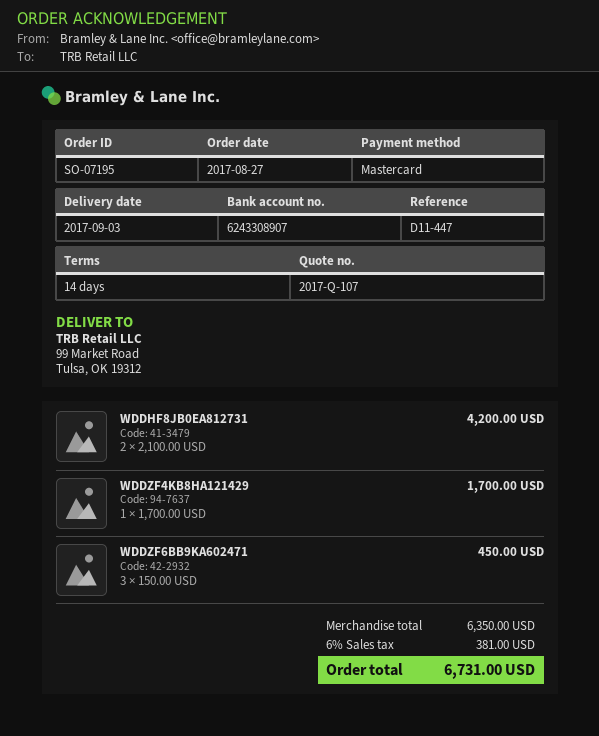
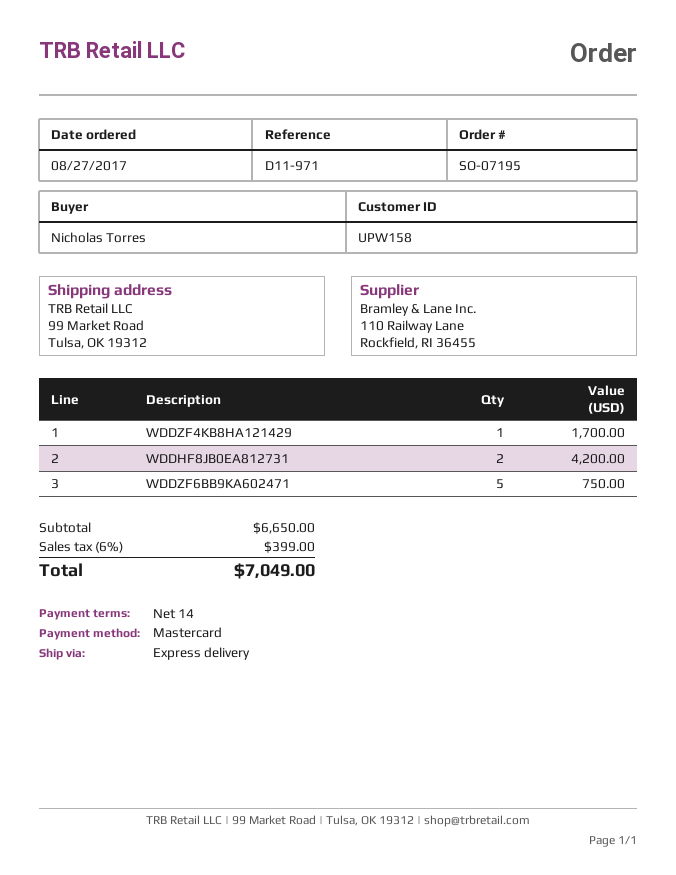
reference: D11-447 -> D11-971
WDDZF6BB9KA602471: 3 for 450.00 -> 5 for 750.00
subtotal: 6350.00 -> 6650.00
tax: 6% = 381.00 -> 6% = 399.00
total: 6731.00 -> 7049.00

